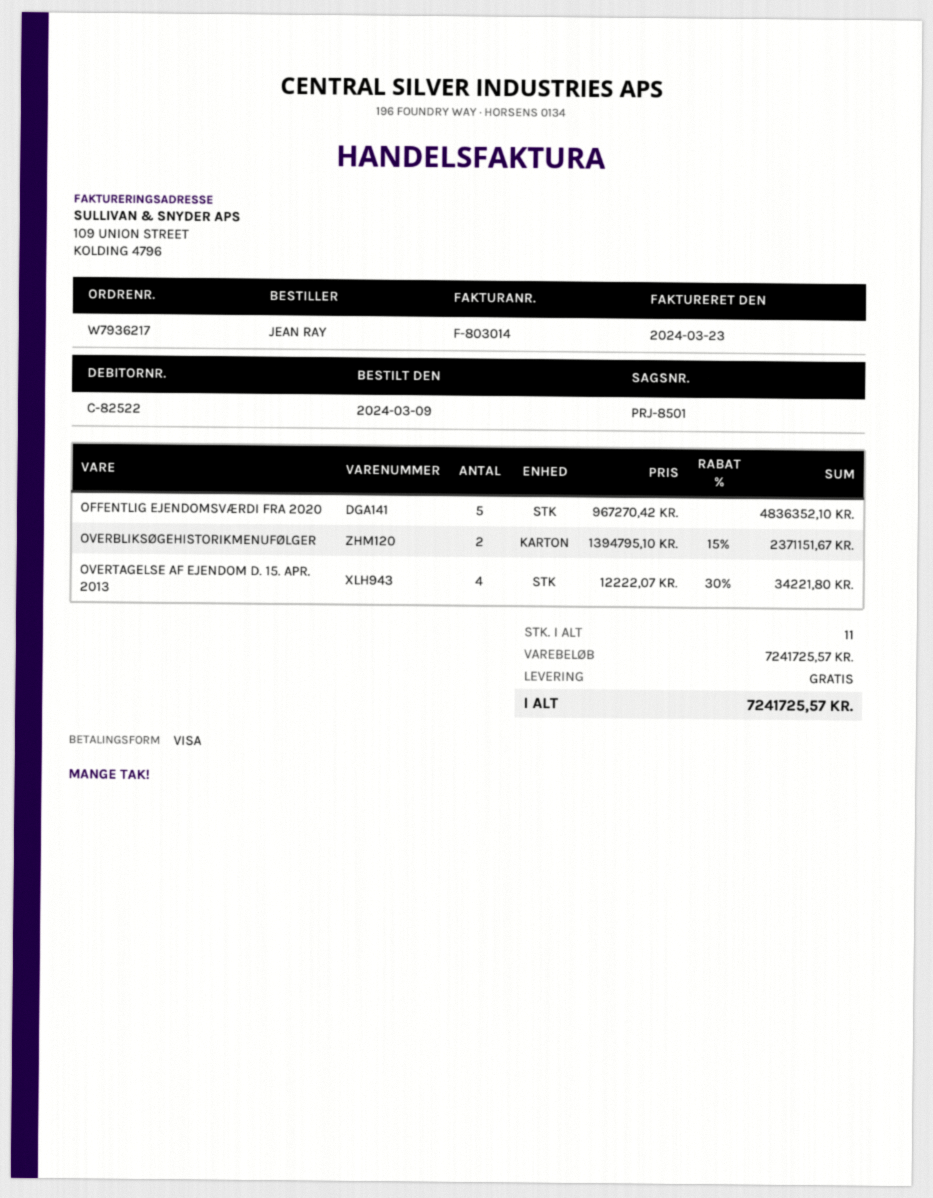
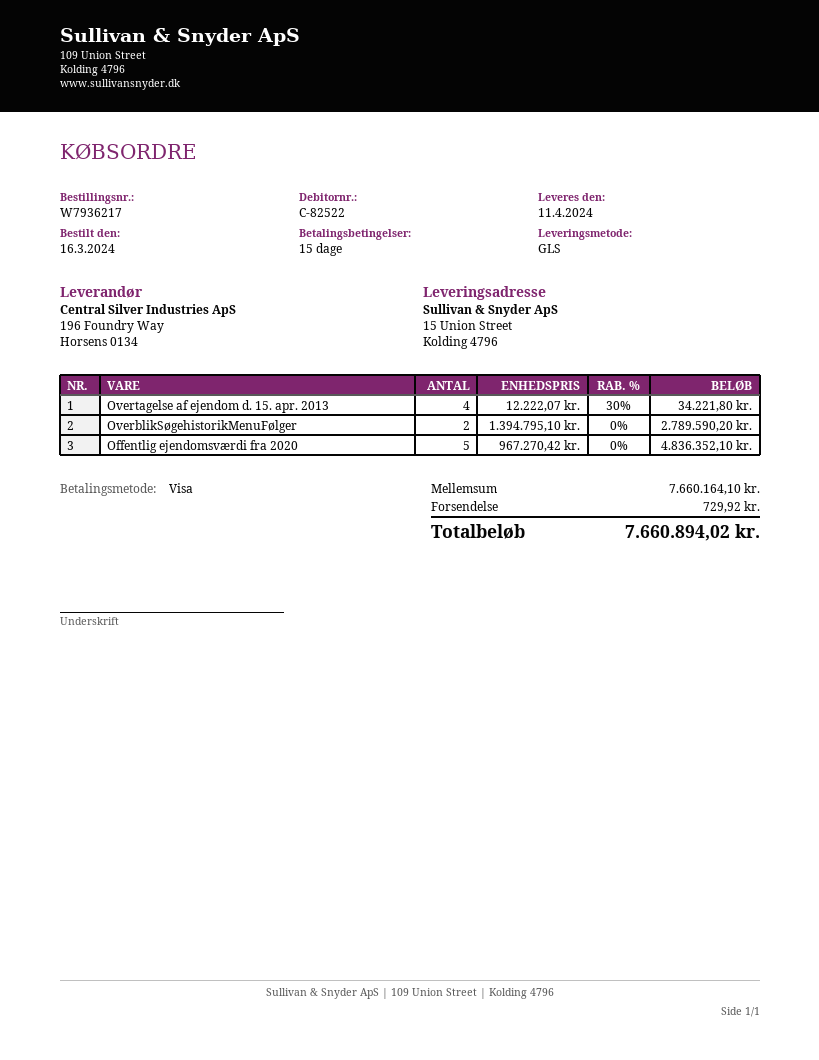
order date: 2024-03-09 -> 2024-03-16
OVERBLIKSØGEHISTORIKMENUFØLGER: 2 x 1394795.10 - 15% = 2371151.67 -> 2 x 1394795.10 = 2789590.20
subtotal: 7241725.57 -> 7660164.10
shipping: 0.00 -> 729.92
total: 7241725.57 -> 7660894.02

